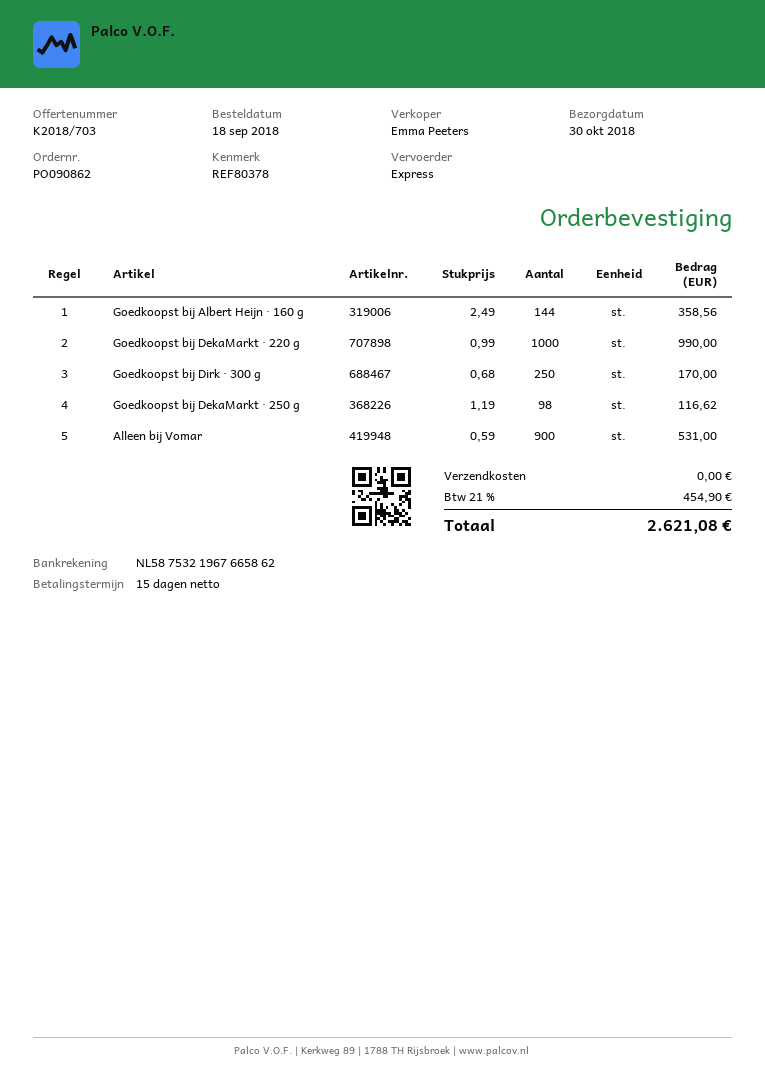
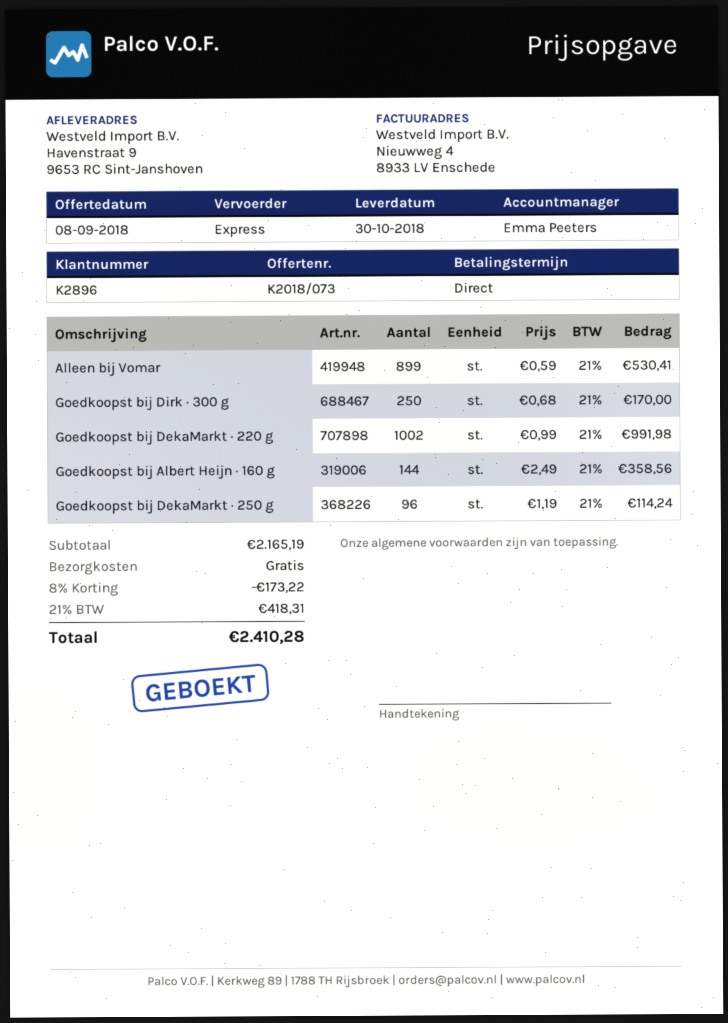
quote number: K2018/703 -> K2018/073
payment terms: 15 days -> on receipt
Goedkoopst bij DekaMarkt · 220 g: 1000 x 0.99 = 990.00 -> 1002 x 0.99 = 991.98
Goedkoopst bij DekaMarkt · 250 g: 98 x 1.19 = 116.62 -> 96 x 1.19 = 114.24
Alleen bij Vomar: 900 x 0.59 = 531.00 -> 899 x 0.59 = 530.41
discount: none -> 8% = 173.22
tax: 21% = 454.90 -> 21% = 418.31
total: 2621.08 -> 2410.28

